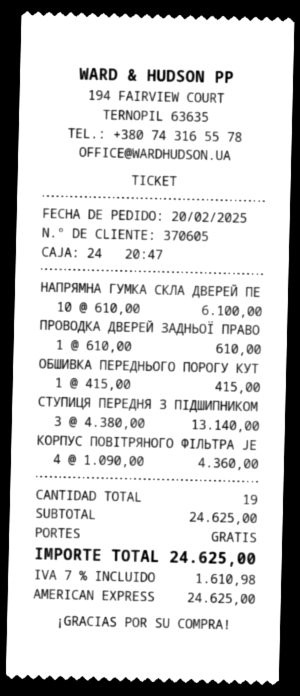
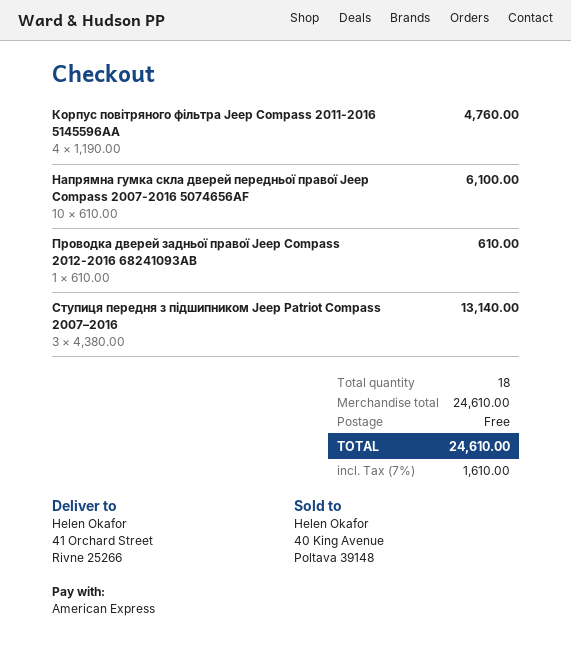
ОБШИВКА ПЕРЕДНЬОГО ПОРОГУ КУТ: 1 x 415.00 = 415.00 -> none
КОРПУС ПОВІТРЯНОГО ФІЛЬТРА JE: 4 x 1090.00 = 4360.00 -> 4 x 1190.00 = 4760.00
total quantity: 19 -> 18
subtotal: 24625.00 -> 24610.00
tax: 7% = 1610.98 -> 7% = 1610.00
total: 24625.00 -> 24610.00

